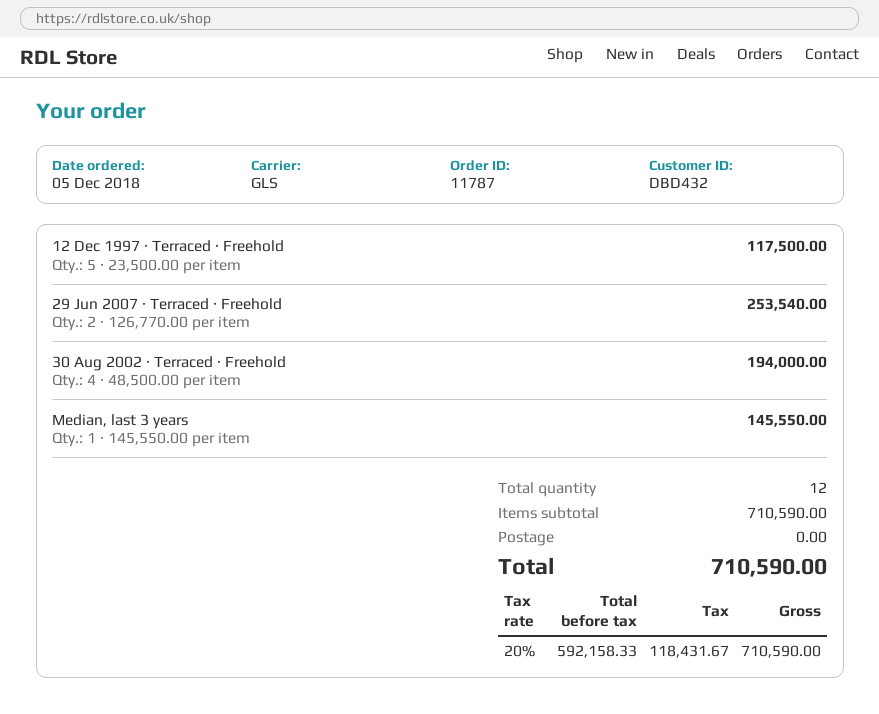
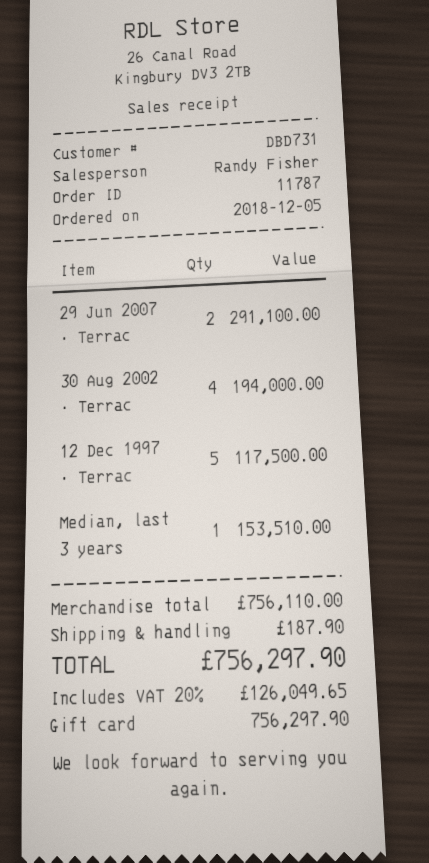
customer number: DBD432 -> DBD731
29 Jun 2007 · Terraced · Freehold: 2 for 253540.00 -> 2 for 291100.00
Median, last 3 years: 1 for 145550.00 -> 1 for 153510.00
subtotal: 710590.00 -> 756110.00
shipping: 0.00 -> 187.90
tax: 20% = 118431.67 -> 20% = 126049.65
total: 710590.00 -> 756297.90

